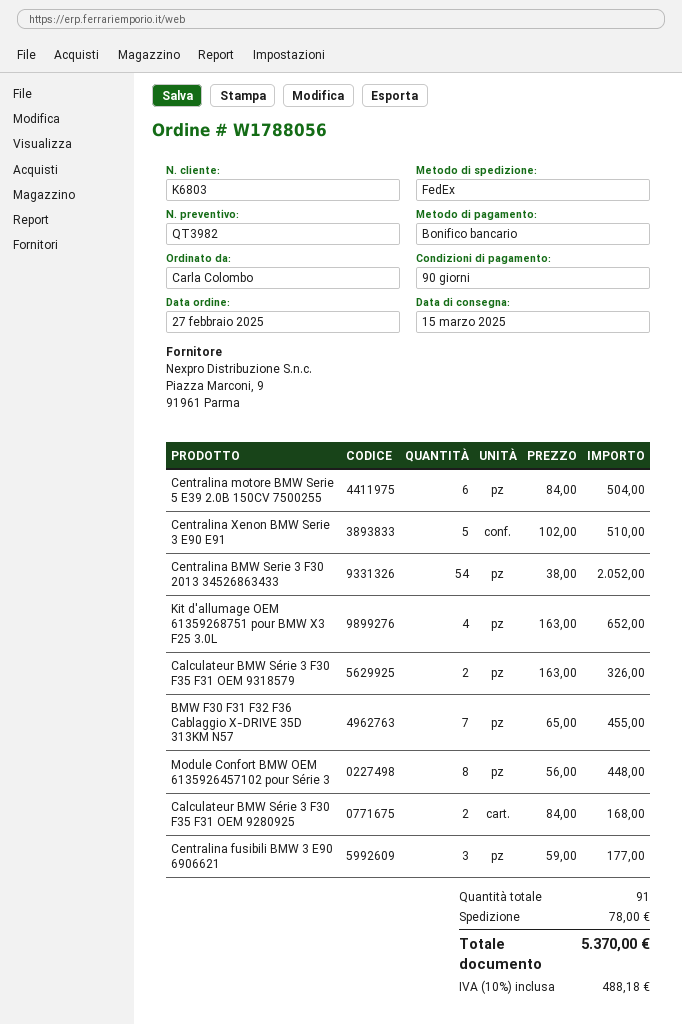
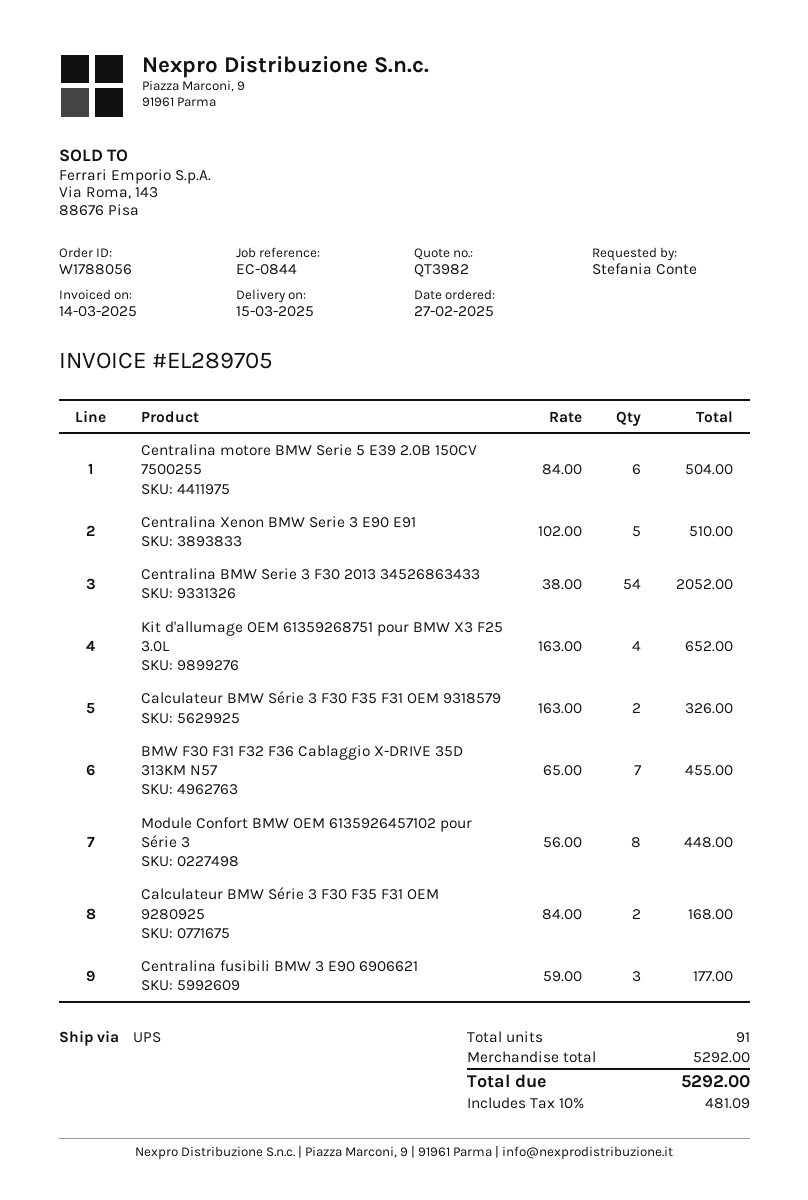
ordered by: Carla Colombo -> Stefania Conte
shipping method: FedEx -> UPS
shipping: 78.00 -> none
tax: 10% = 488.18 -> 10% = 481.09
total: 5370.00 -> 5292.00

